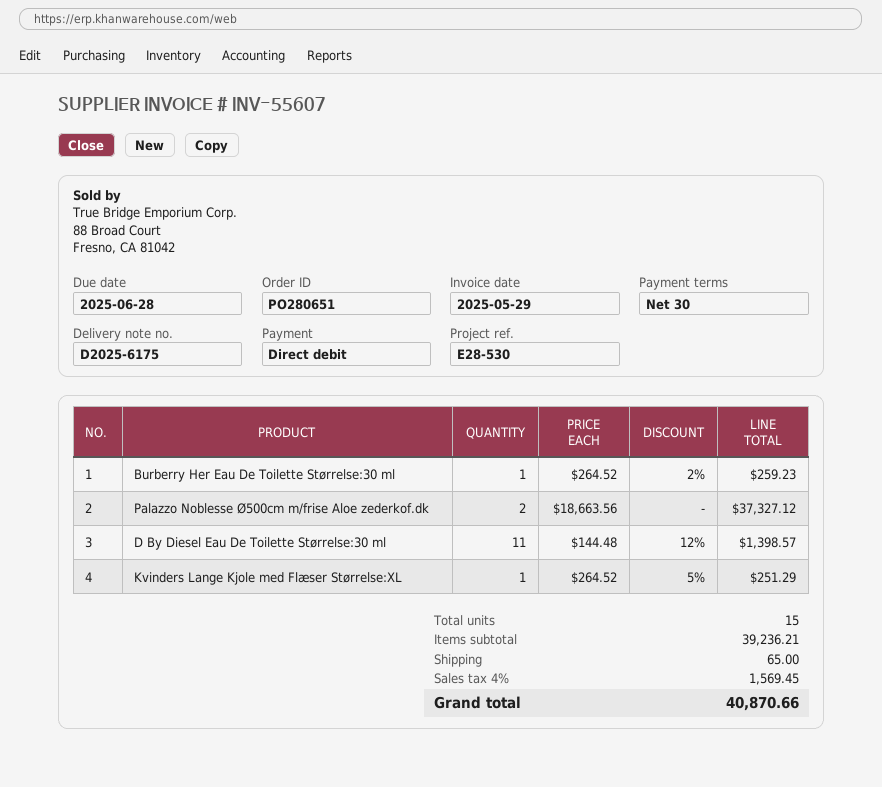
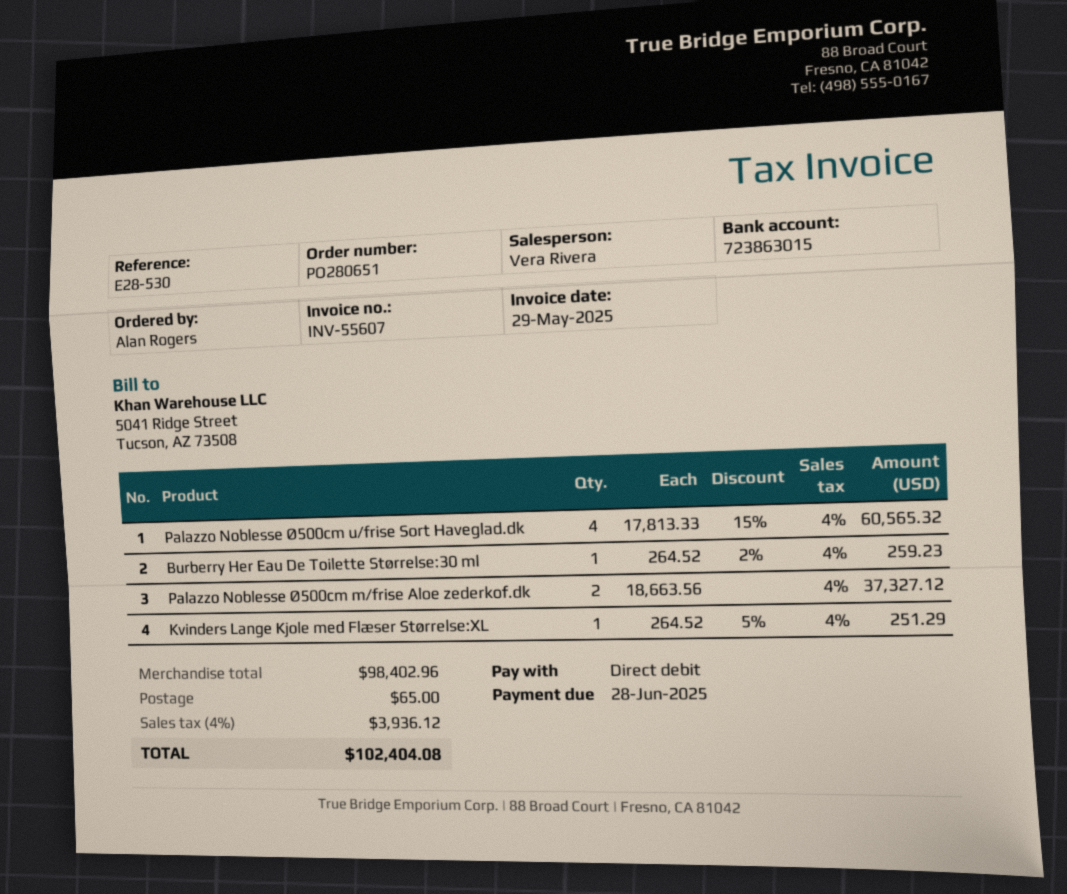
D By Diesel Eau De Toilette Størrelse:30 ml: 11 x 144.48 - 12% = 1398.57 -> none
Palazzo Noblesse Ø500cm u/frise Sort Haveglad.dk: none -> 4 x 17813.33 - 15% = 60565.32
subtotal: 39236.21 -> 98402.96
tax: 4% = 1569.45 -> 4% = 3936.12
total: 40870.66 -> 102404.08

